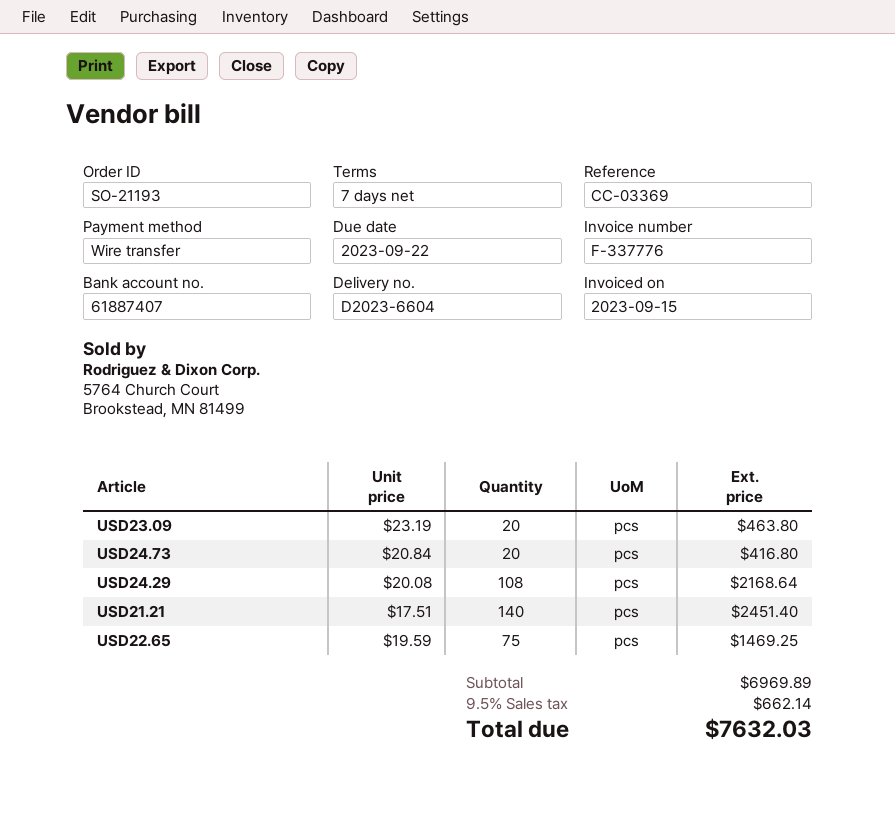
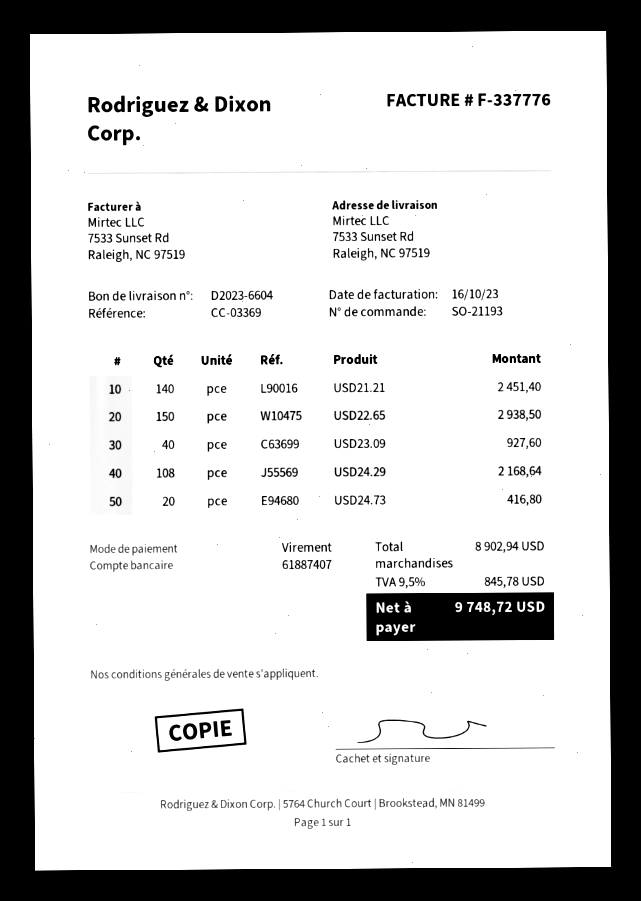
invoice date: 2023-09-15 -> 2023-10-16
USD23.09: 20 for 463.80 -> 40 for 927.60
USD22.65: 75 for 1469.25 -> 150 for 2938.50
subtotal: 6969.89 -> 8902.94
tax: 9.5% = 662.14 -> 9.5% = 845.78
total: 7632.03 -> 9748.72

